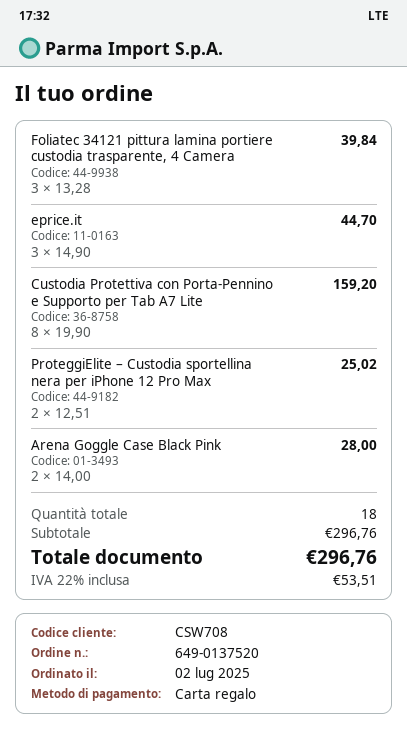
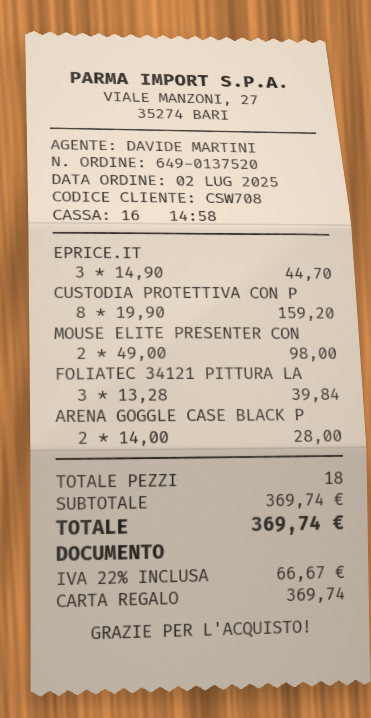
ProteggiElite – Custodia sportellina nera per iPhone 12 Pro Max: 2 x 12.51 = 25.02 -> none
MOUSE ELITE PRESENTER CON: none -> 2 x 49.00 = 98.00
subtotal: 296.76 -> 369.74
tax: 22% = 53.51 -> 22% = 66.67
total: 296.76 -> 369.74

